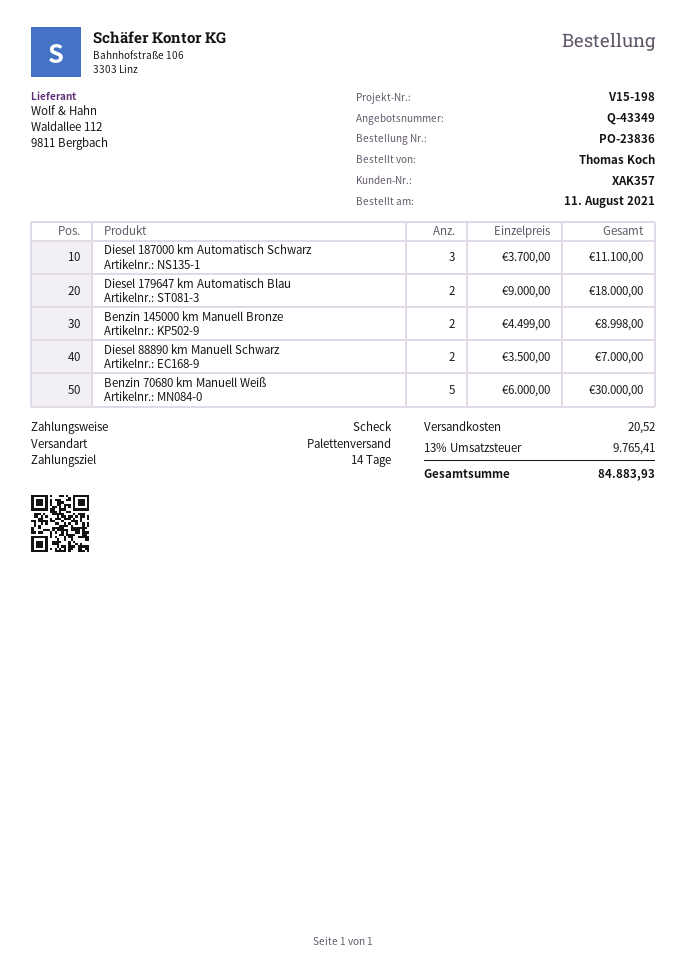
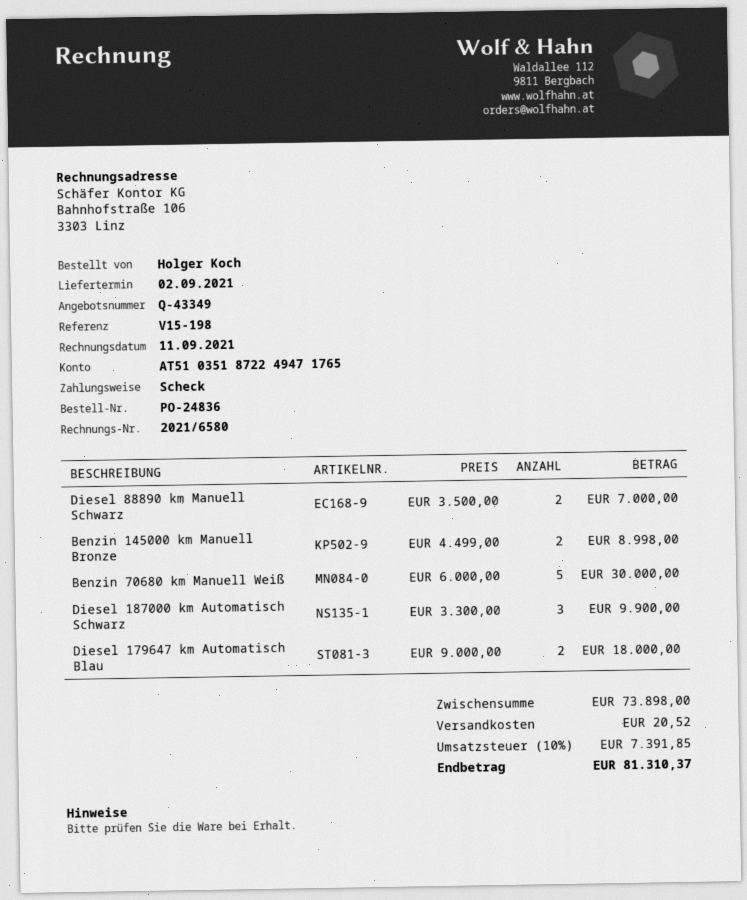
order number: PO-23836 -> PO-24836
ordered by: Thomas Koch -> Holger Koch
Diesel 187000 km Automatisch Schwarz: 3 x 3700.00 = 11100.00 -> 3 x 3300.00 = 9900.00
tax: 13% = 9765.41 -> 10% = 7391.85
total: 84883.93 -> 81310.37

